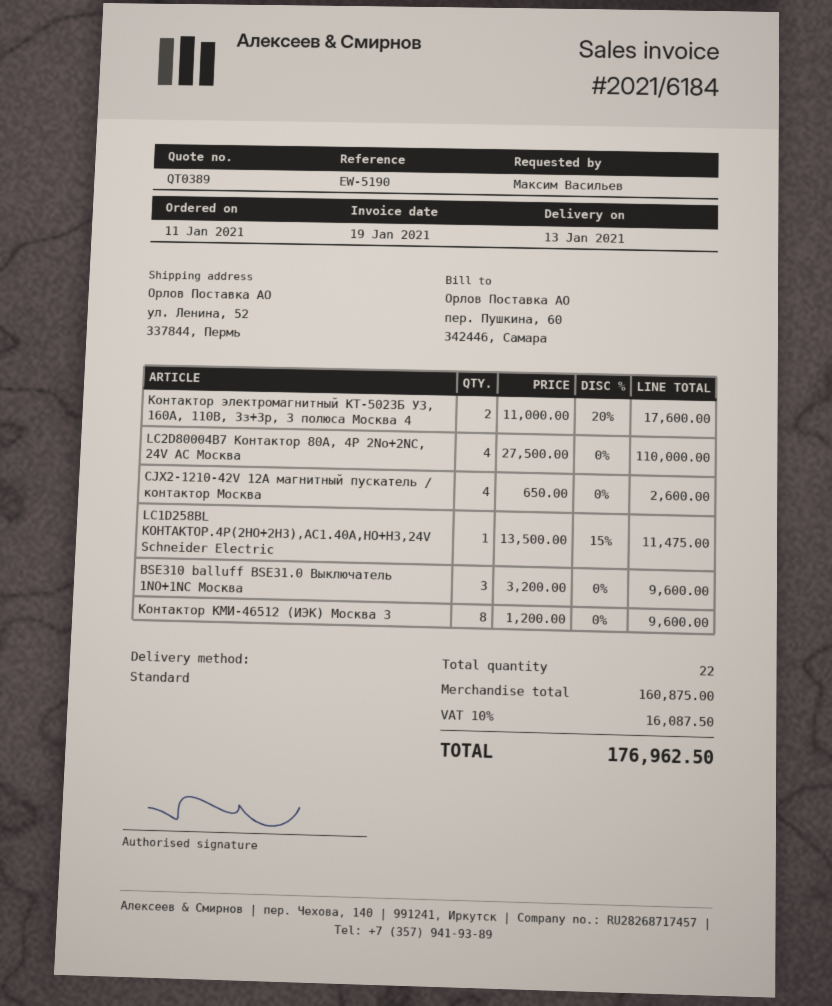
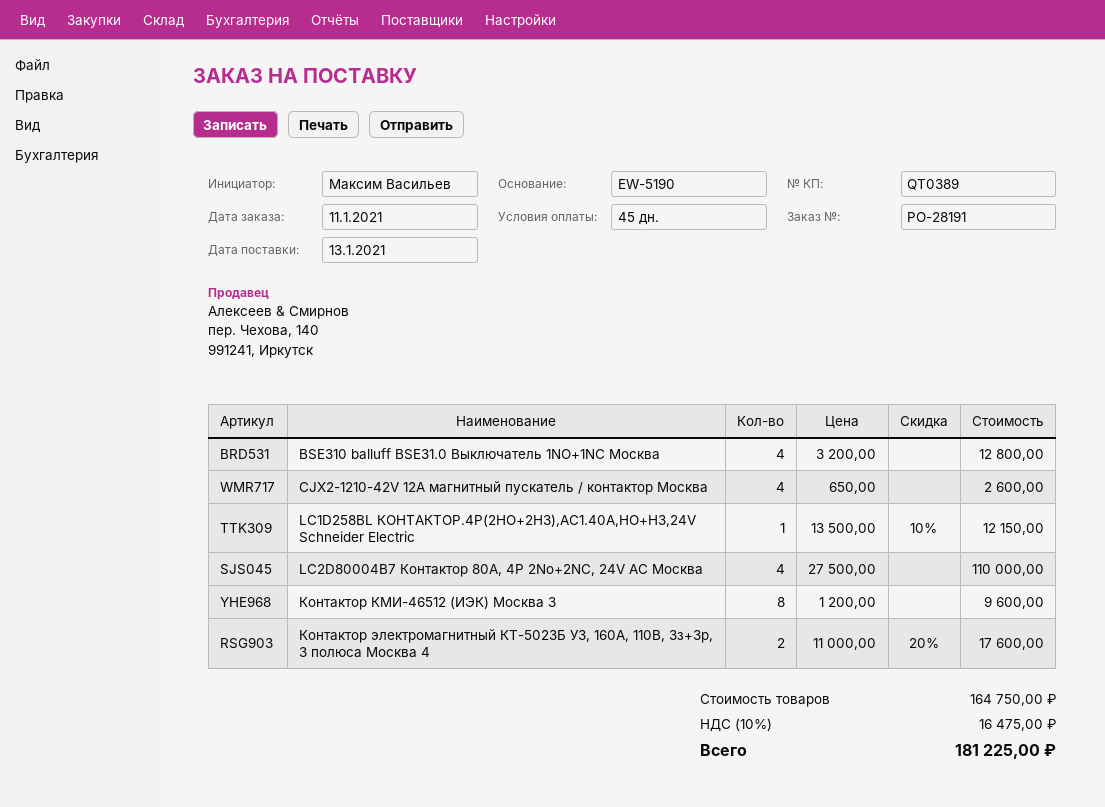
LC1D258BL КОНТАКТОР.4P(2НО+2НЗ),АС1.40А,НО+НЗ,24V Schneider Electric: 1 x 13500.00 - 15% = 11475.00 -> 1 x 13500.00 - 10% = 12150.00
BSE310 balluff BSE31.0 Выключатель 1NO+1NC Москва: 3 x 3200.00 = 9600.00 -> 4 x 3200.00 = 12800.00
subtotal: 160875.00 -> 164750.00
tax: 10% = 16087.50 -> 10% = 16475.00
total: 176962.50 -> 181225.00

